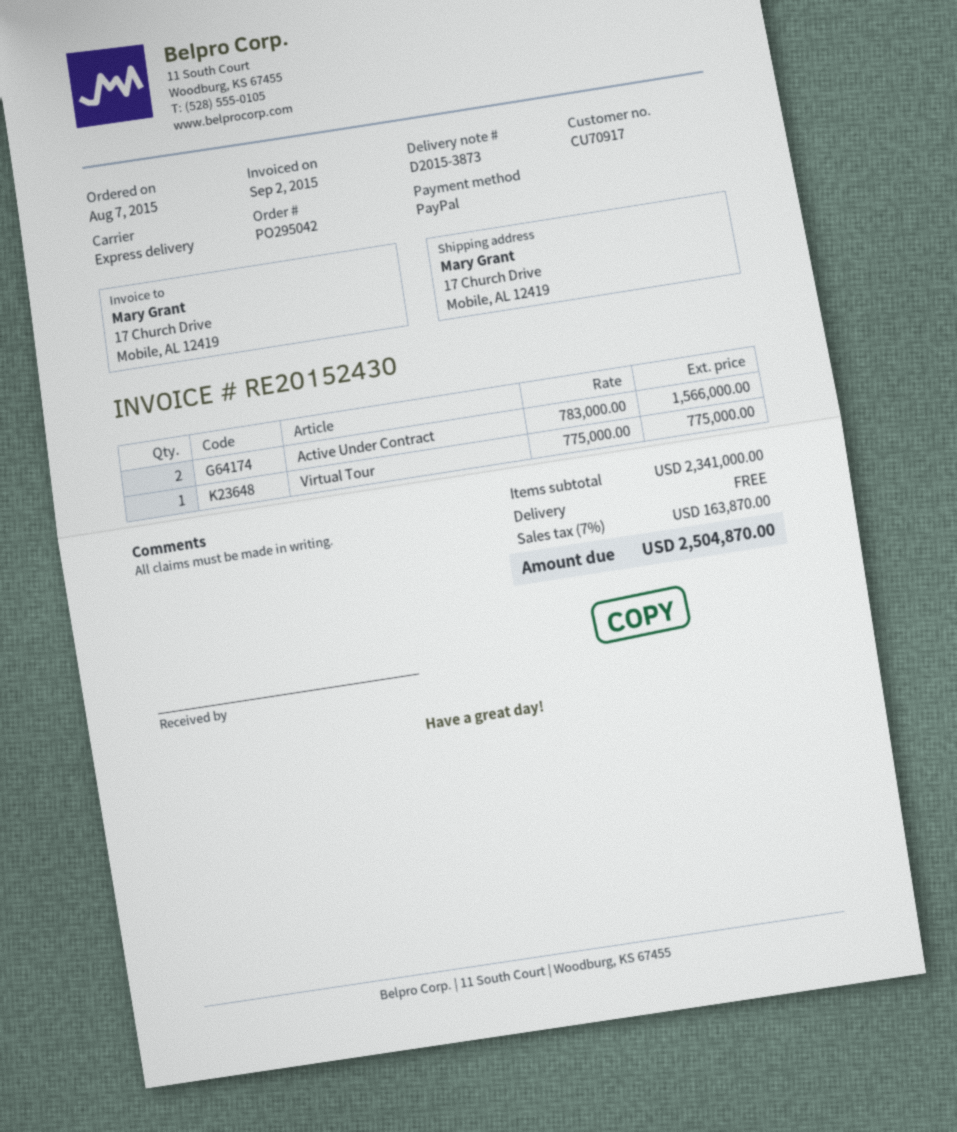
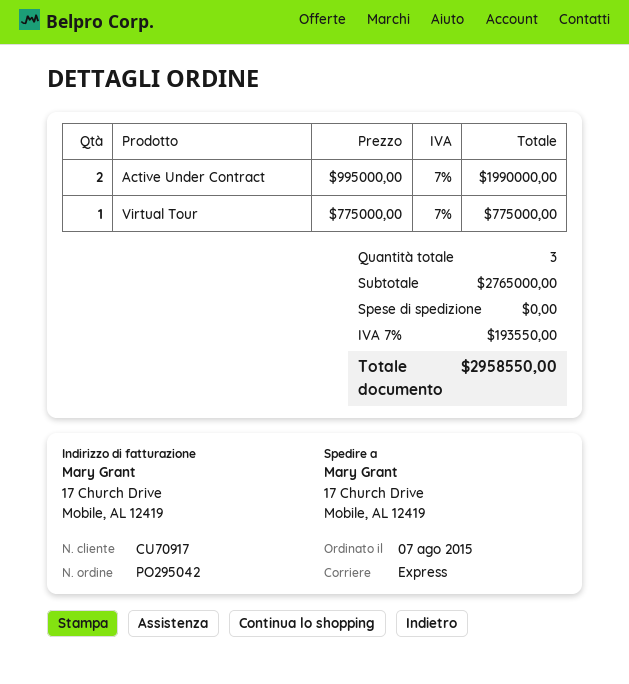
Active Under Contract: 2 x 783000.00 = 1566000.00 -> 2 x 995000.00 = 1990000.00
subtotal: 2341000.00 -> 2765000.00
tax: 7% = 163870.00 -> 7% = 193550.00
total: 2504870.00 -> 2958550.00

